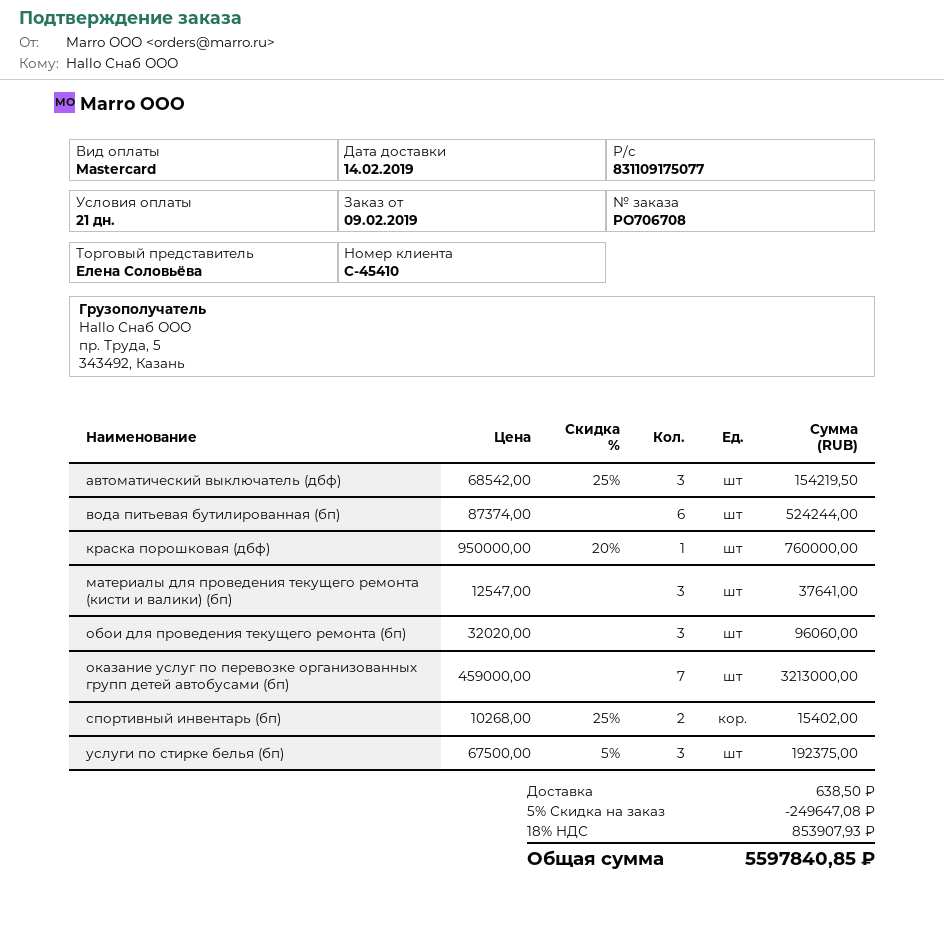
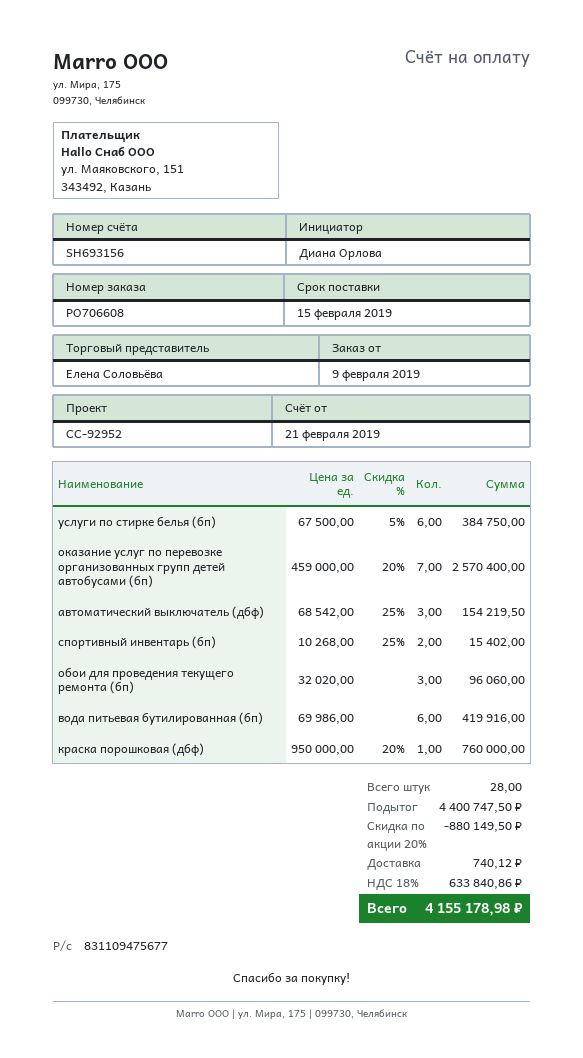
order number: PO706708 -> PO706608
delivery date: 2019-02-14 -> 2019-02-15
bank account: 831109175077 -> 831109475677
вода питьевая бутилированная (бп): 6 x 87374.00 = 524244.00 -> 6 x 69986.00 = 419916.00
материалы для проведения текущего ремонта (кисти и валики) (бп): 3 x 12547.00 = 37641.00 -> none
оказание услуг по перевозке организованных групп детей автобусами (бп): 7 x 459000.00 = 3213000.00 -> 7 x 459000.00 - 20% = 2570400.00
услуги по стирке белья (бп): 3 x 67500.00 - 5% = 192375.00 -> 6 x 67500.00 - 5% = 384750.00
discount: 5% = 249647.08 -> 20% = 880149.50
shipping: 638.50 -> 740.12
tax: 18% = 853907.93 -> 18% = 633840.86
total: 5597840.85 -> 4155178.98

